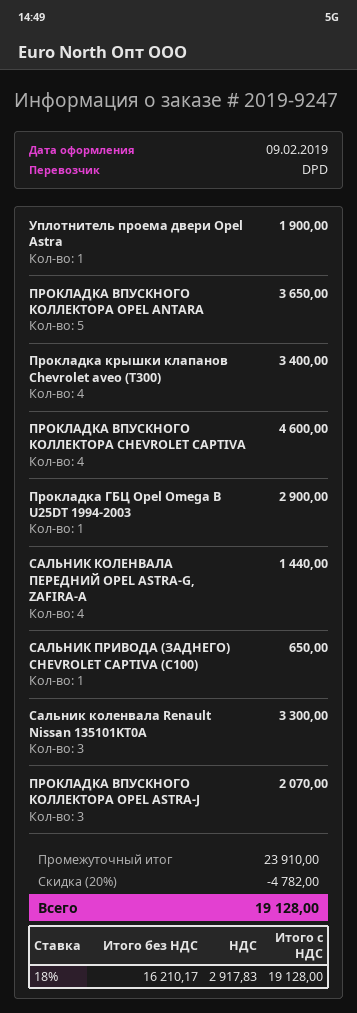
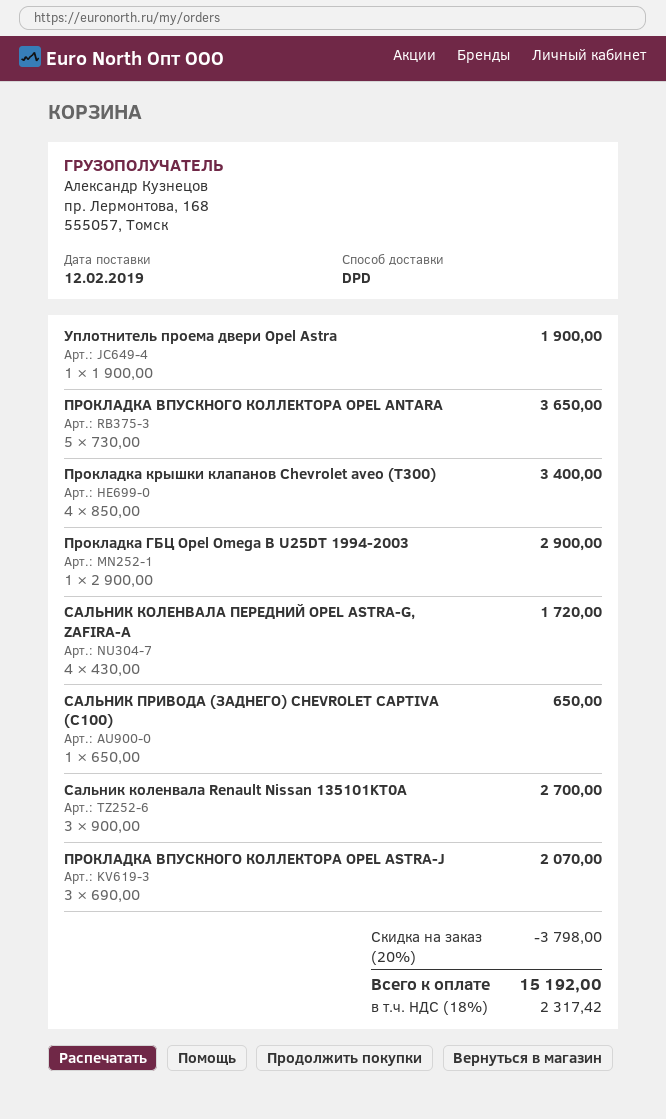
ПРОКЛАДКА ВПУСКНОГО КОЛЛЕКТОРА CHEVROLET CAPTIVA: 4 for 4600.00 -> none
САЛЬНИК КОЛЕНВАЛА ПЕРЕДНИЙ OPEL ASTRA-G, ZAFIRA-A: 4 for 1440.00 -> 4 for 1720.00
Сальник коленвала Renault Nissan 135101KT0A: 3 for 3300.00 -> 3 for 2700.00
discount: 20% = 4782.00 -> 20% = 3798.00
tax: 18% = 2917.83 -> 18% = 2317.42
total: 19128.00 -> 15192.00

